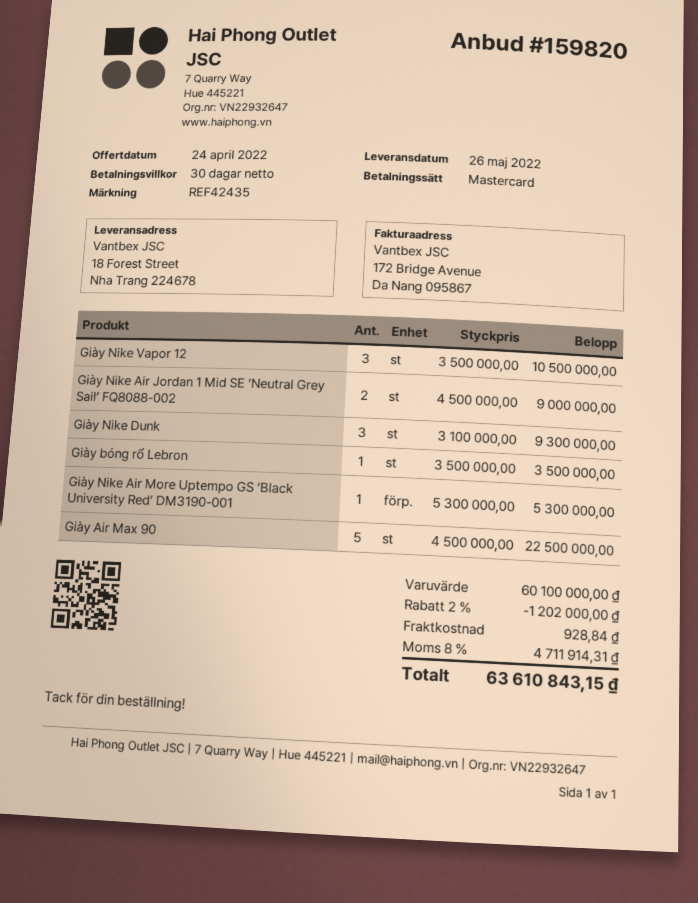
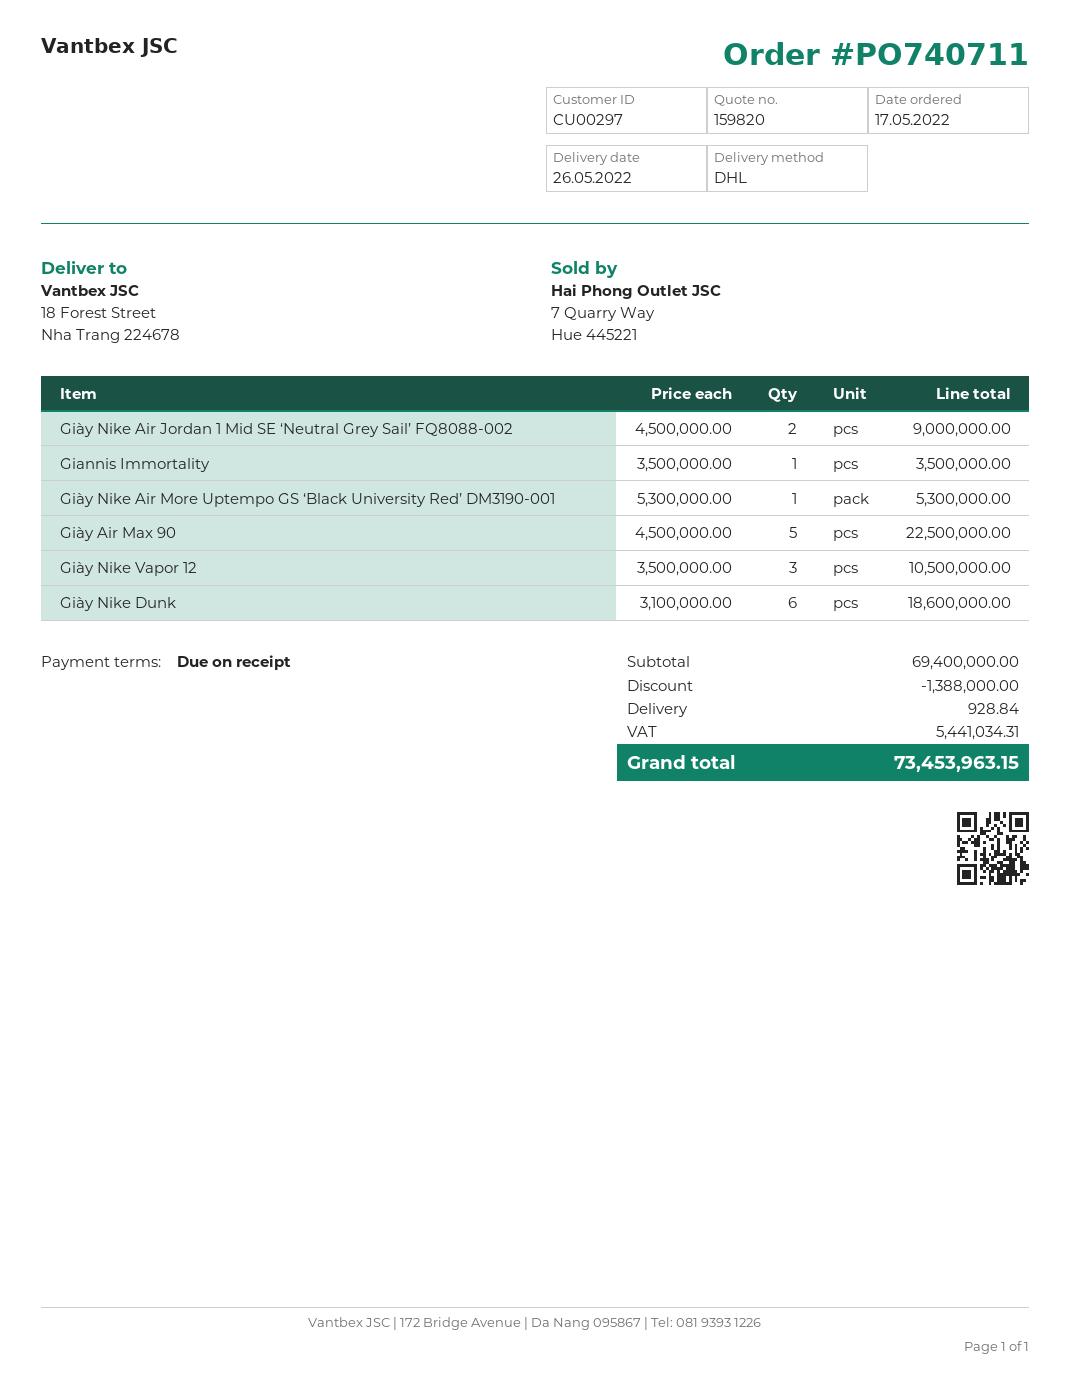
payment terms: 30 days -> on receipt
Giày Nike Dunk: 3 x 3100000.00 = 9300000.00 -> 6 x 3100000.00 = 18600000.00
Giày bóng rổ Lebron: 1 x 3500000.00 = 3500000.00 -> none
Giannis Immortality: none -> 1 x 3500000.00 = 3500000.00
subtotal: 60100000.00 -> 69400000.00
discount: 1202000.00 -> 1388000.00
tax: 4711914.31 -> 5441034.31
total: 63610843.15 -> 73453963.15

